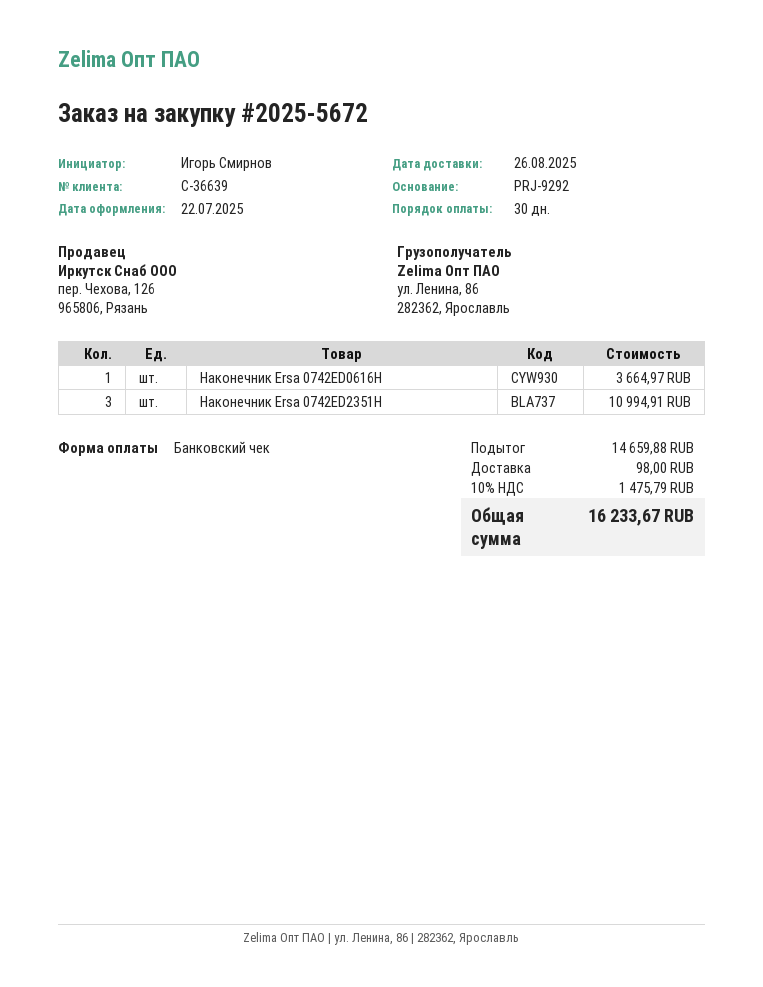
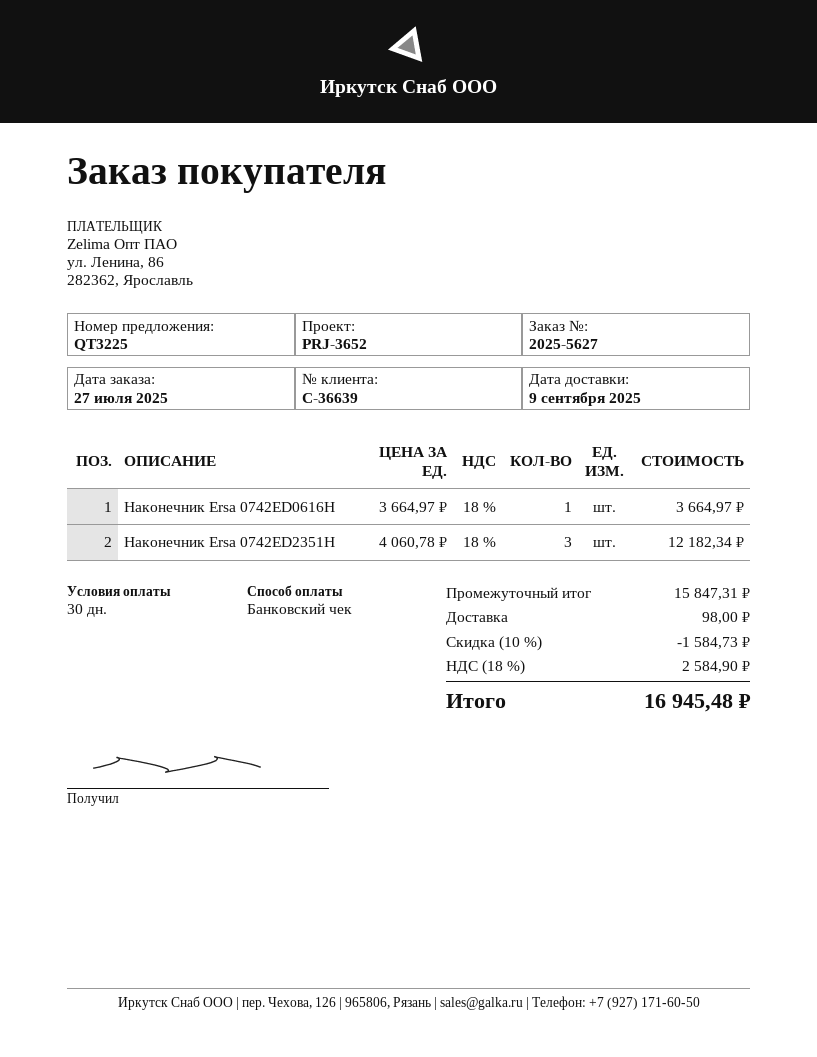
order number: 2025-5672 -> 2025-5627
order date: 2025-07-22 -> 2025-07-27
delivery date: 2025-08-26 -> 2025-09-09
reference: PRJ-9292 -> PRJ-3652
Наконечник Ersa 0742ED2351H: 3 for 10994.91 -> 3 for 12182.34
subtotal: 14659.88 -> 15847.31
discount: none -> 10% = 1584.73
tax: 10% = 1475.79 -> 18% = 2584.90
total: 16233.67 -> 16945.48

